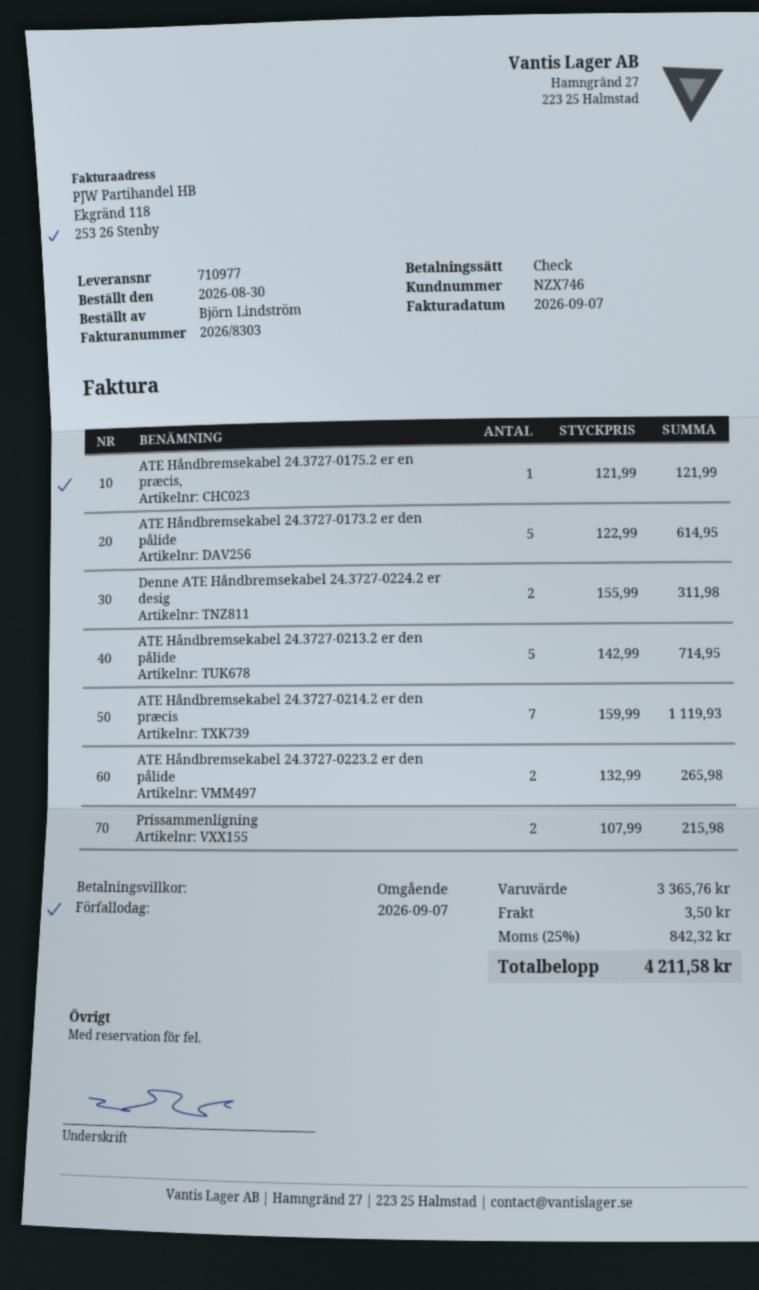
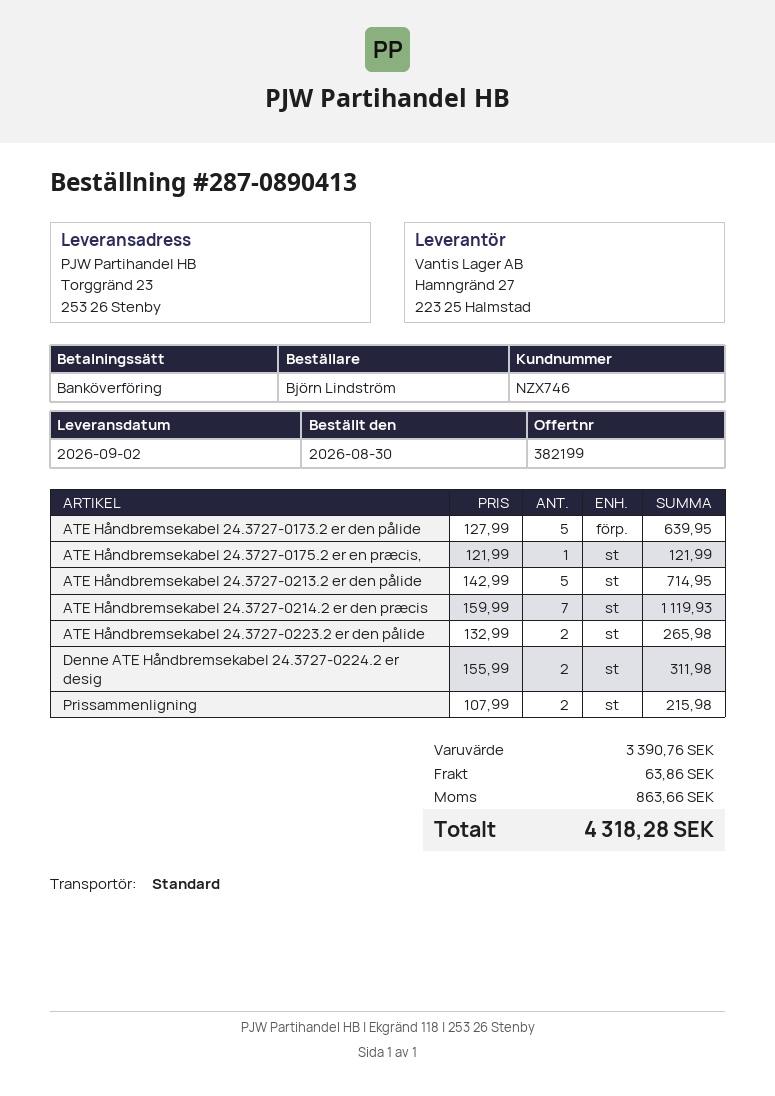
payment method: cheque -> bank transfer
ATE Håndbremsekabel 24.3727-0173.2 er den pålide: 5 x 122.99 = 614.95 -> 5 x 127.99 = 639.95
subtotal: 3365.76 -> 3390.76
shipping: 3.50 -> 63.86
tax: 842.32 -> 863.66
total: 4211.58 -> 4318.28

